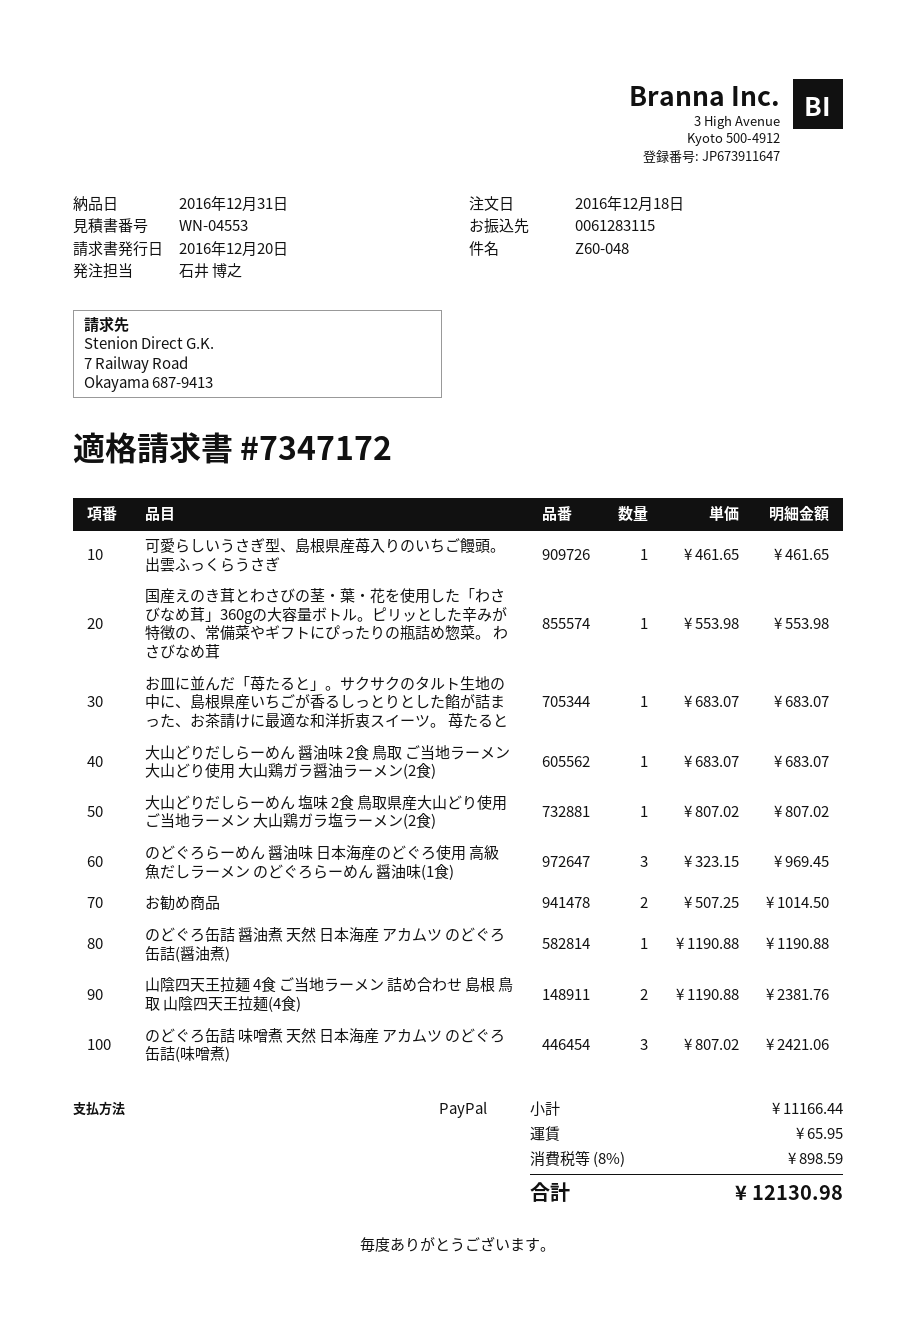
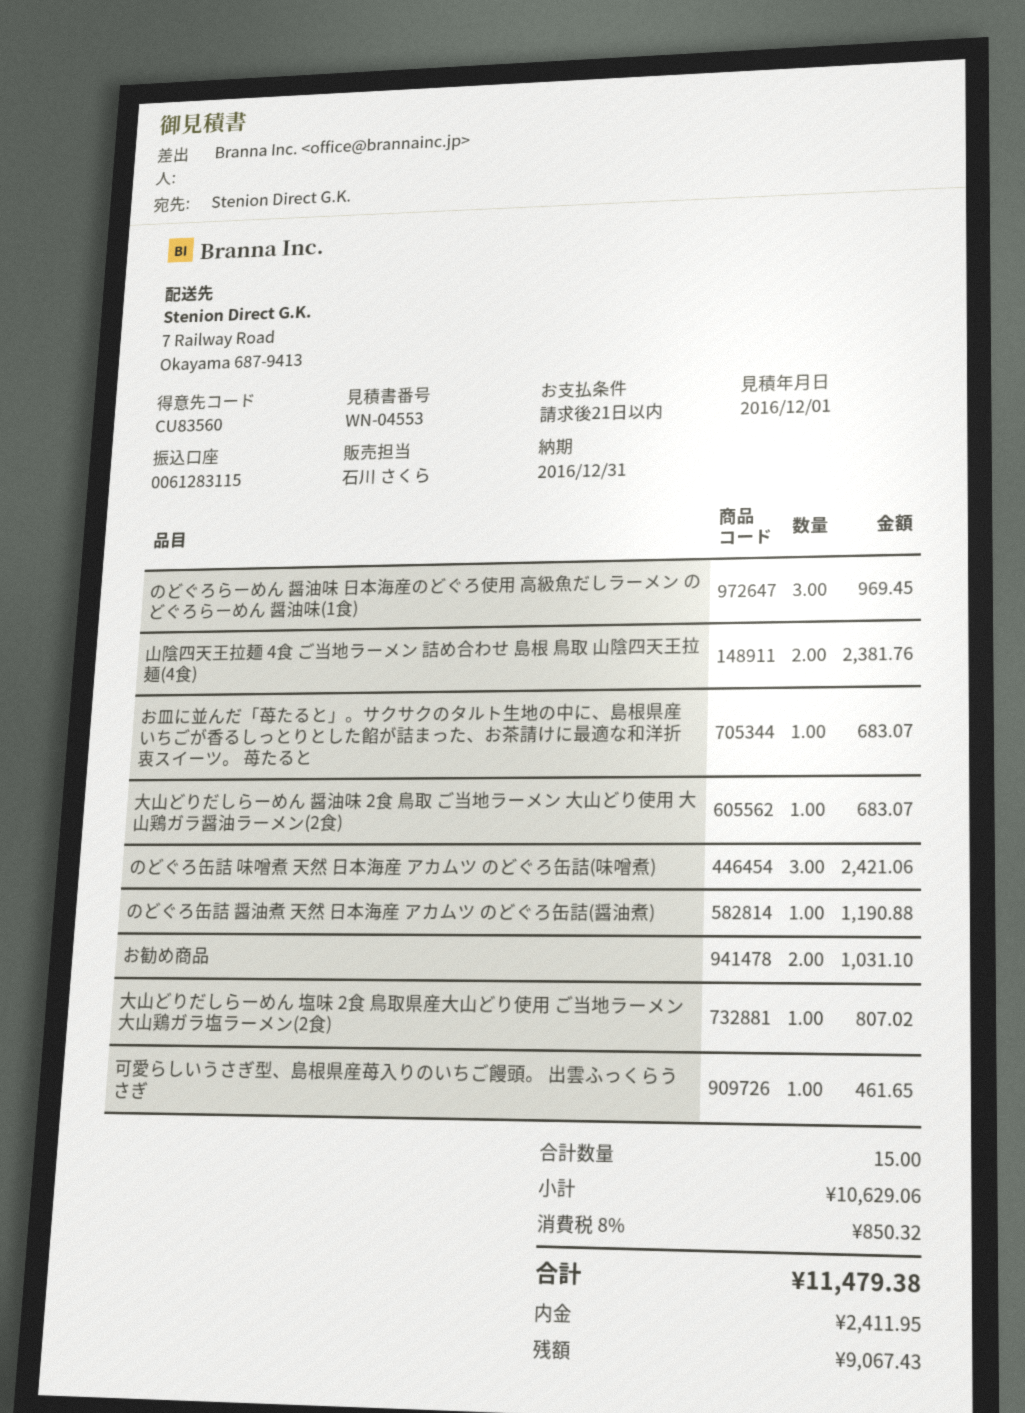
国産えのき茸とわさびの茎・葉・花を使用した「わさびなめ茸」360gの大容量ボトル。ピリッとした辛みが特徴の、常備菜やギフトにぴったりの瓶詰め惣菜。 わさびなめ茸: 1 for 553.98 -> none
お勧め商品: 2 for 1014.50 -> 2 for 1031.10
subtotal: 11166.44 -> 10629.06
shipping: 65.95 -> none
tax: 8% = 898.59 -> 8% = 850.32
total: 12130.98 -> 11479.38

